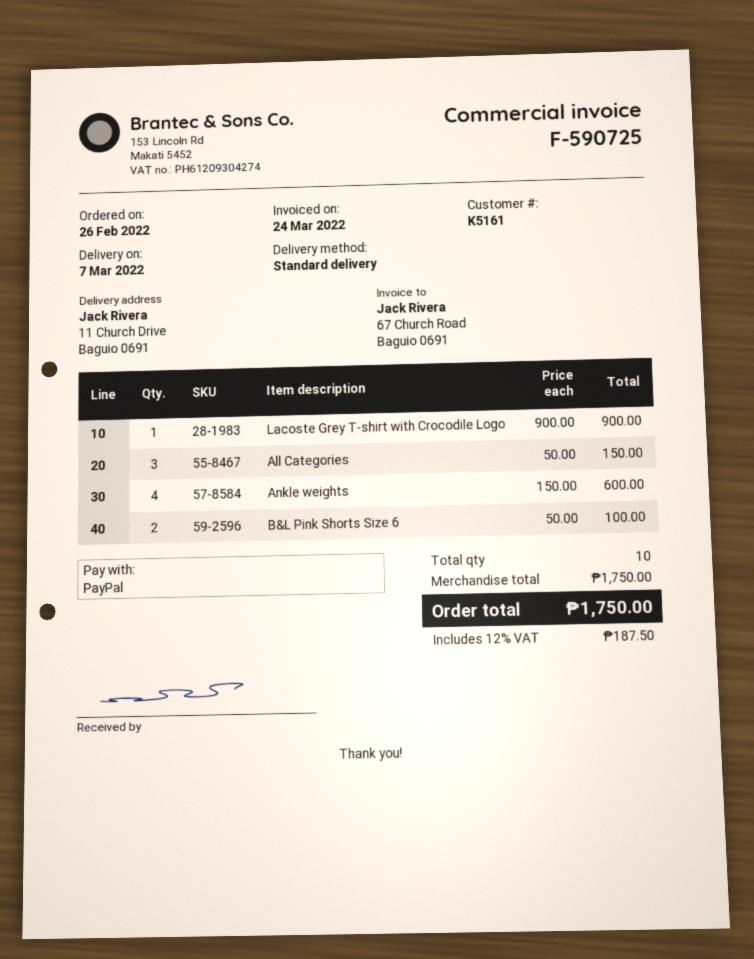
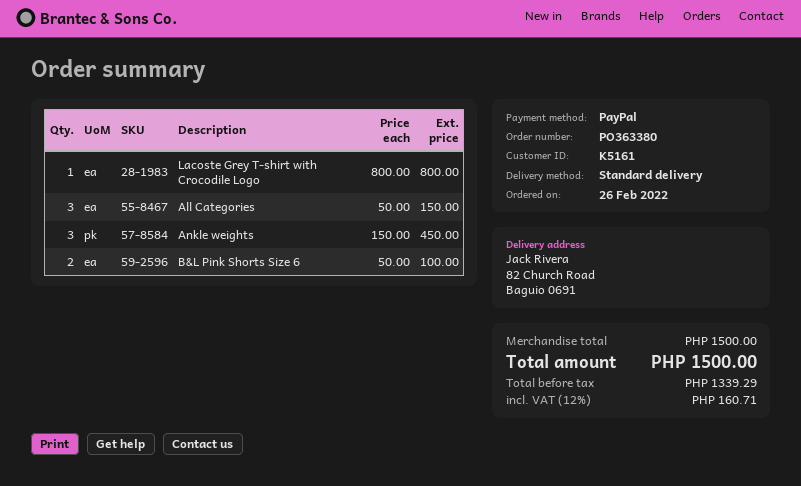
ship to: 11 Church Drive, Baguio 0691 -> 82 Church Road, Baguio 0691
Lacoste Grey T-shirt with Crocodile Logo: 1 x 900.00 = 900.00 -> 1 x 800.00 = 800.00
Ankle weights: 4 x 150.00 = 600.00 -> 3 x 150.00 = 450.00
subtotal: 1750.00 -> 1500.00
tax: 12% = 187.50 -> 12% = 160.71
total: 1750.00 -> 1500.00

